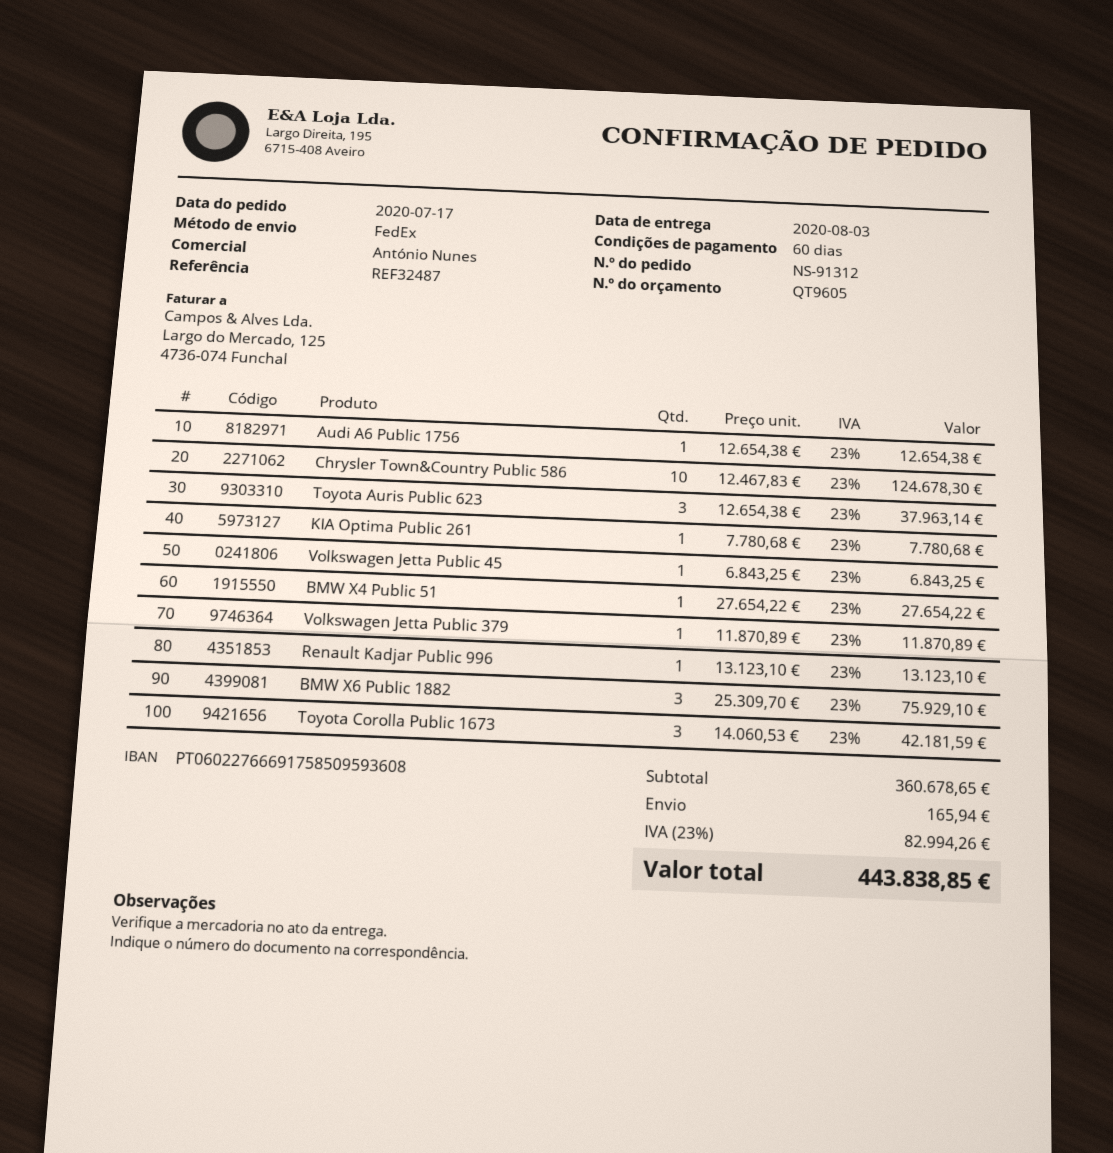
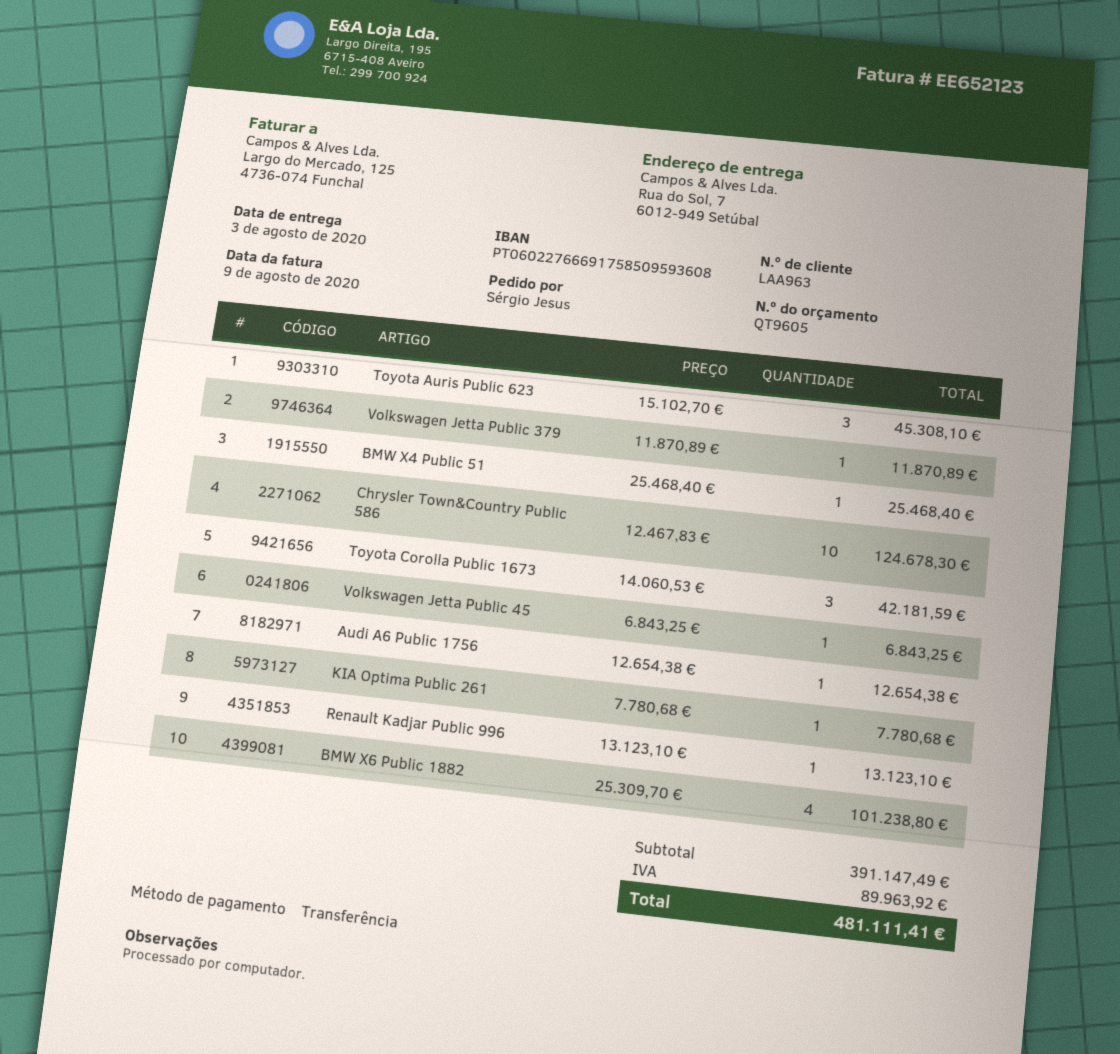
Toyota Auris Public 623: 3 x 12654.38 = 37963.14 -> 3 x 15102.70 = 45308.10
BMW X4 Public 51: 1 x 27654.22 = 27654.22 -> 1 x 25468.40 = 25468.40
BMW X6 Public 1882: 3 x 25309.70 = 75929.10 -> 4 x 25309.70 = 101238.80
subtotal: 360678.65 -> 391147.49
shipping: 165.94 -> none
tax: 82994.26 -> 89963.92
total: 443838.85 -> 481111.41

